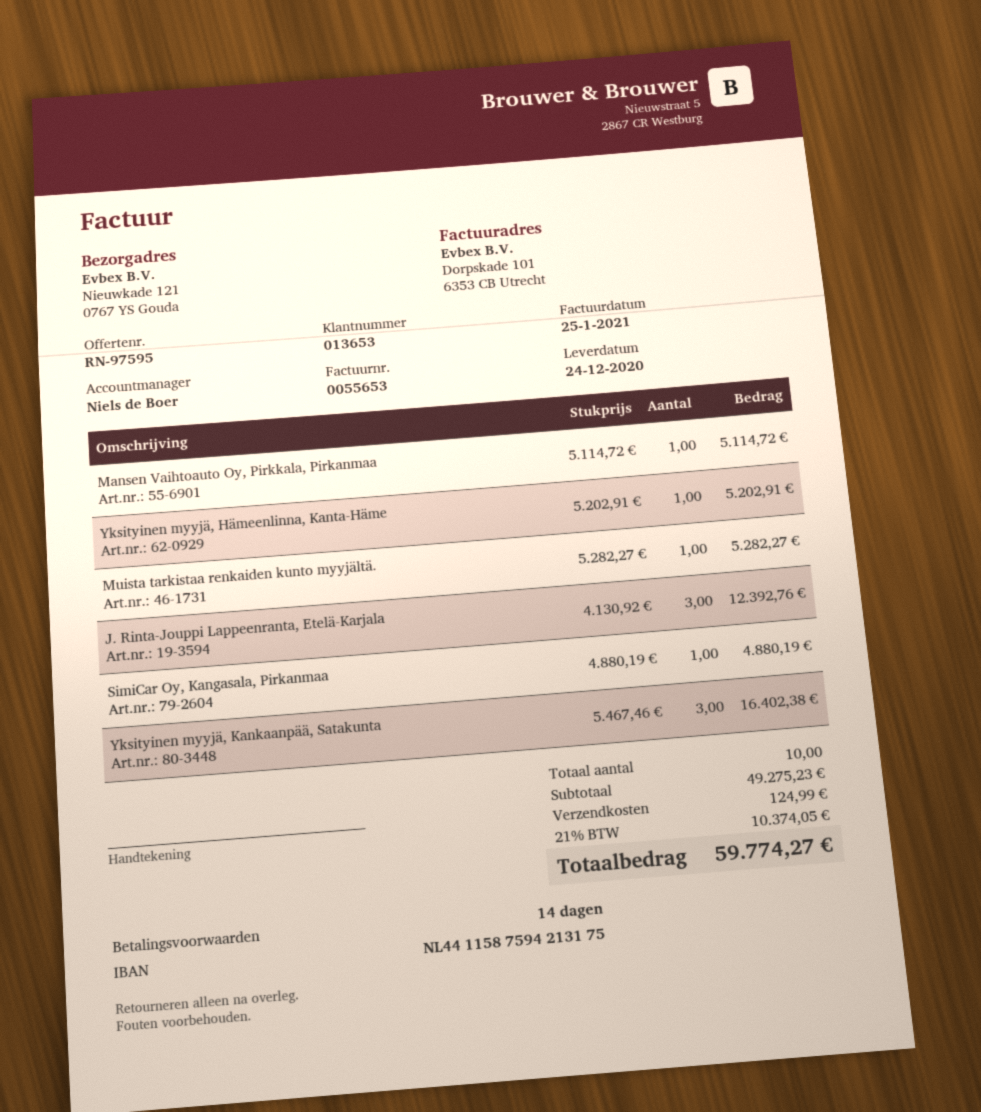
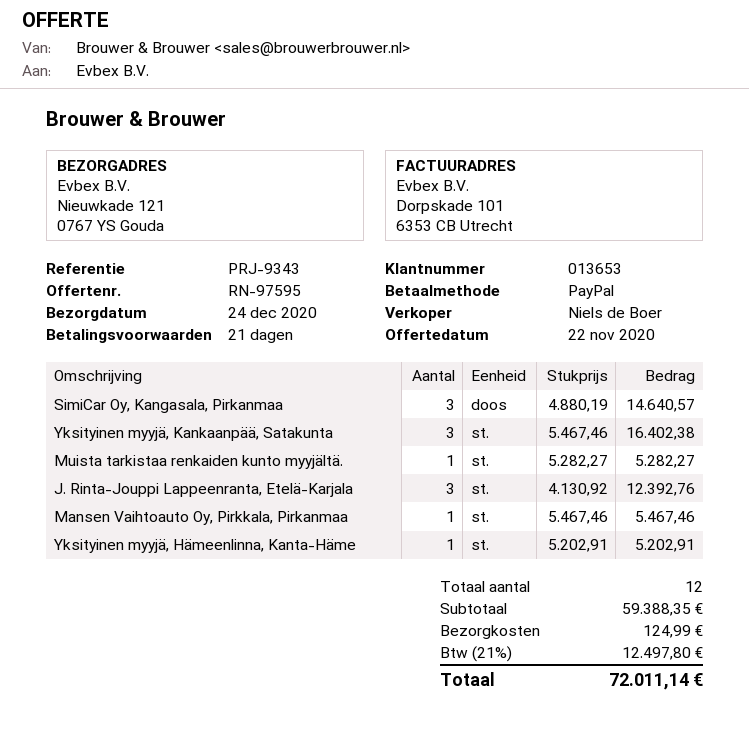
payment terms: 14 days -> 21 days
Mansen Vaihtoauto Oy, Pirkkala, Pirkanmaa: 1 x 5114.72 = 5114.72 -> 1 x 5467.46 = 5467.46
SimiCar Oy, Kangasala, Pirkanmaa: 1 x 4880.19 = 4880.19 -> 3 x 4880.19 = 14640.57
total quantity: 10 -> 12
subtotal: 49275.23 -> 59388.35
tax: 21% = 10374.05 -> 21% = 12497.80
total: 59774.27 -> 72011.14

